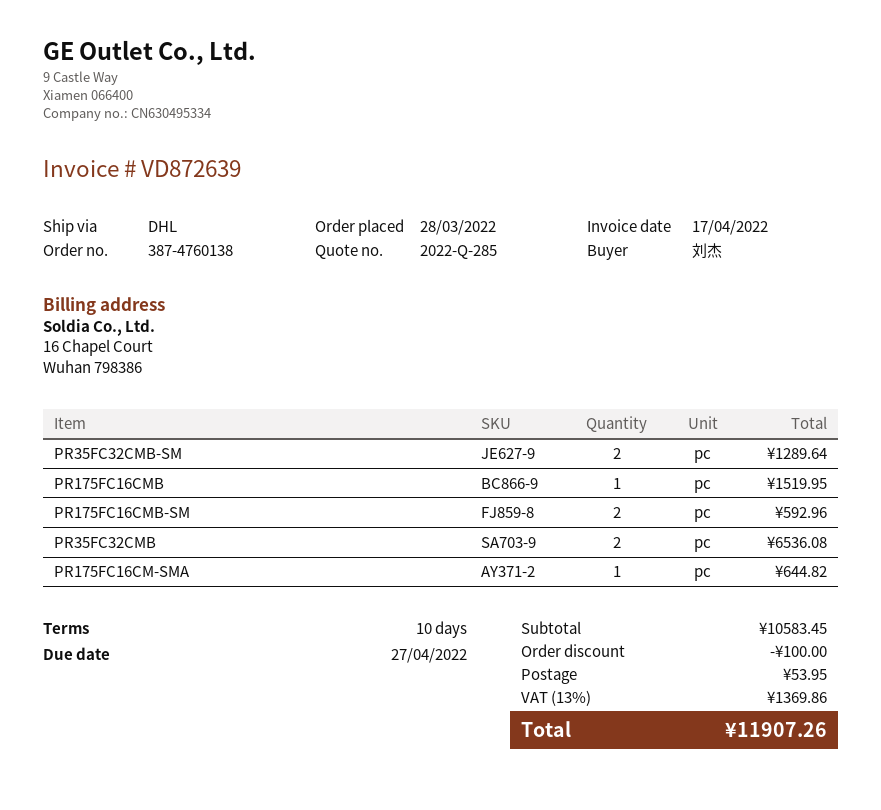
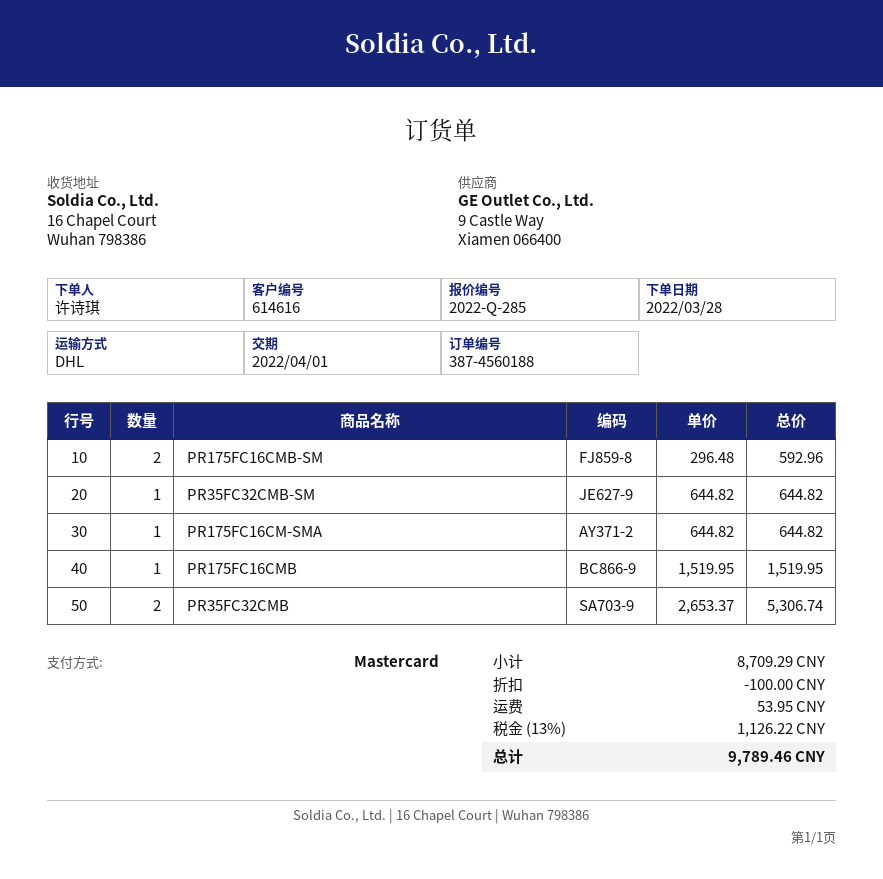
order number: 387-4760138 -> 387-4560188
ordered by: 刘杰 -> 许诗琪
PR35FC32CMB-SM: 2 for 1289.64 -> 1 for 644.82
PR35FC32CMB: 2 for 6536.08 -> 2 for 5306.74
subtotal: 10583.45 -> 8709.29
tax: 13% = 1369.86 -> 13% = 1126.22
total: 11907.26 -> 9789.46

